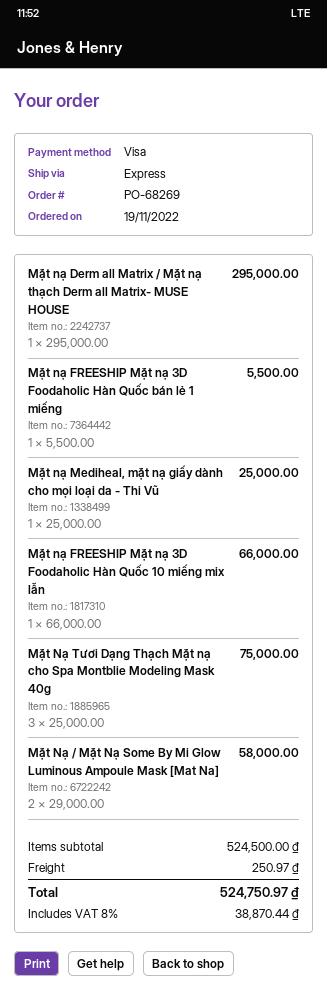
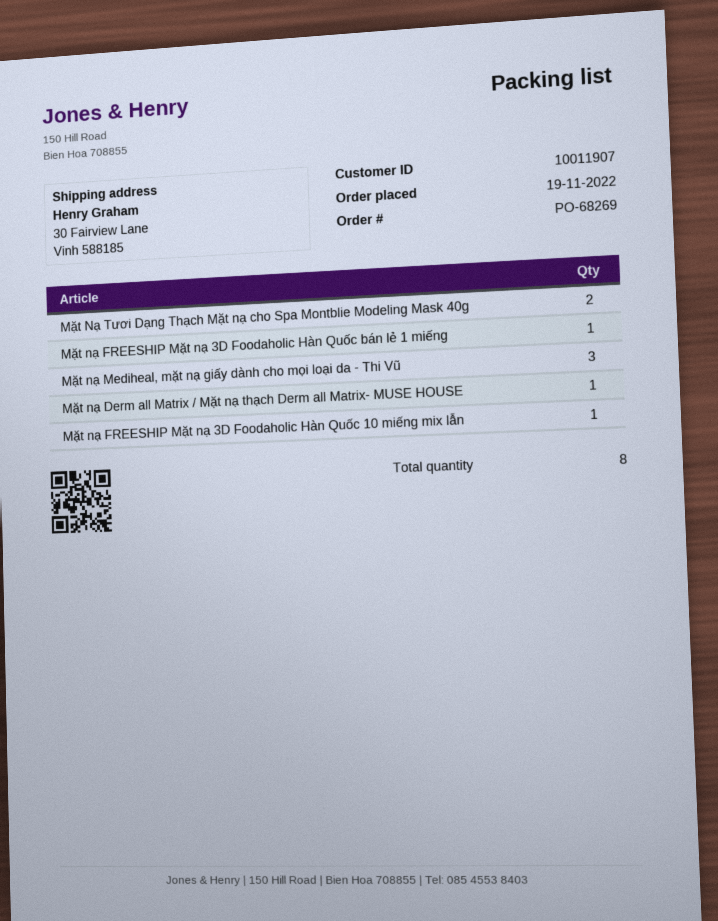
Mặt nạ Mediheal, mặt nạ giấy dành cho mọi loại da - Thi Vũ: 1 -> 3
Mặt Nạ Tươi Dạng Thạch Mặt nạ cho Spa Montblie Modeling Mask 40g: 3 -> 2
Mặt Nạ / Mặt Nạ Some By Mi Glow Luminous Ampoule Mask [Mat Na]: 2 -> none

